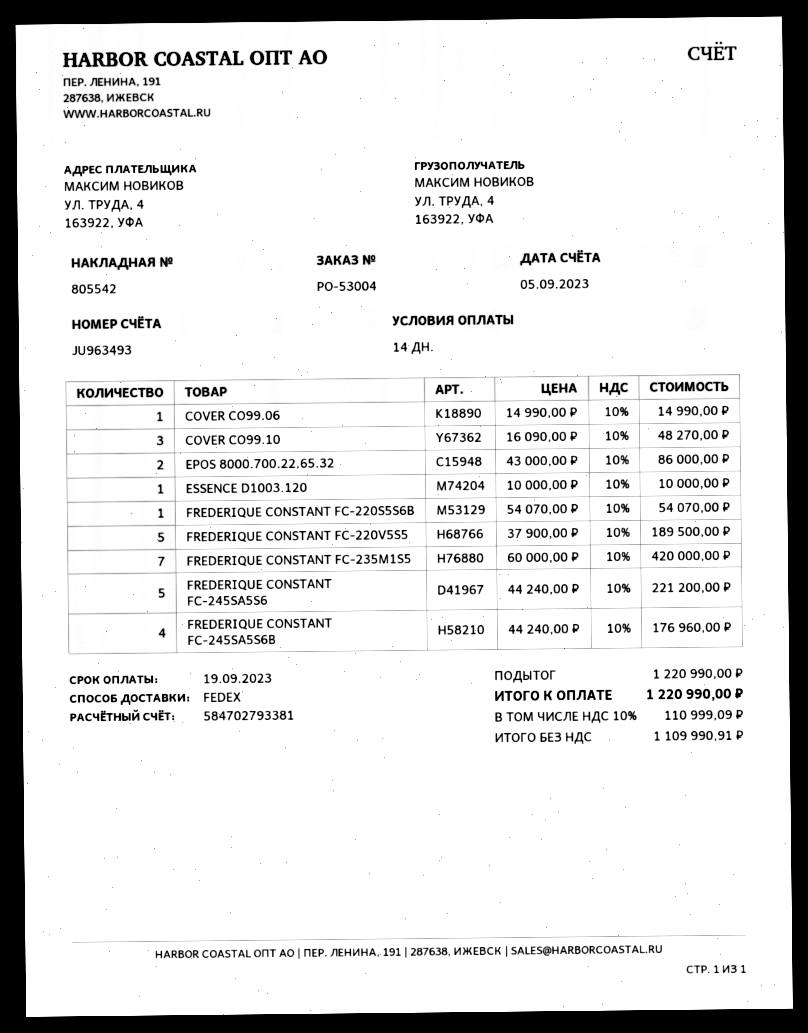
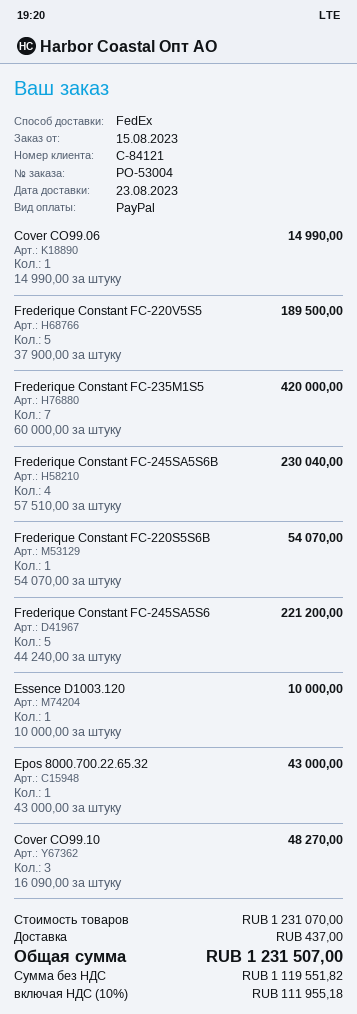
EPOS 8000.700.22.65.32: 2 x 43000.00 = 86000.00 -> 1 x 43000.00 = 43000.00
FREDERIQUE CONSTANT FC-245SA5S6B: 4 x 44240.00 = 176960.00 -> 4 x 57510.00 = 230040.00
subtotal: 1220990.00 -> 1231070.00
shipping: none -> 437.00
net: 1109990.91 -> 1119551.82
tax: 10% = 110999.09 -> 10% = 111955.18
total: 1220990.00 -> 1231507.00

